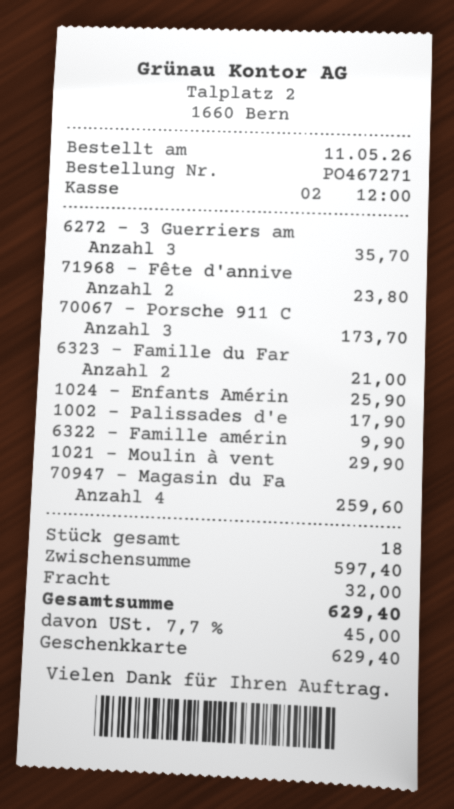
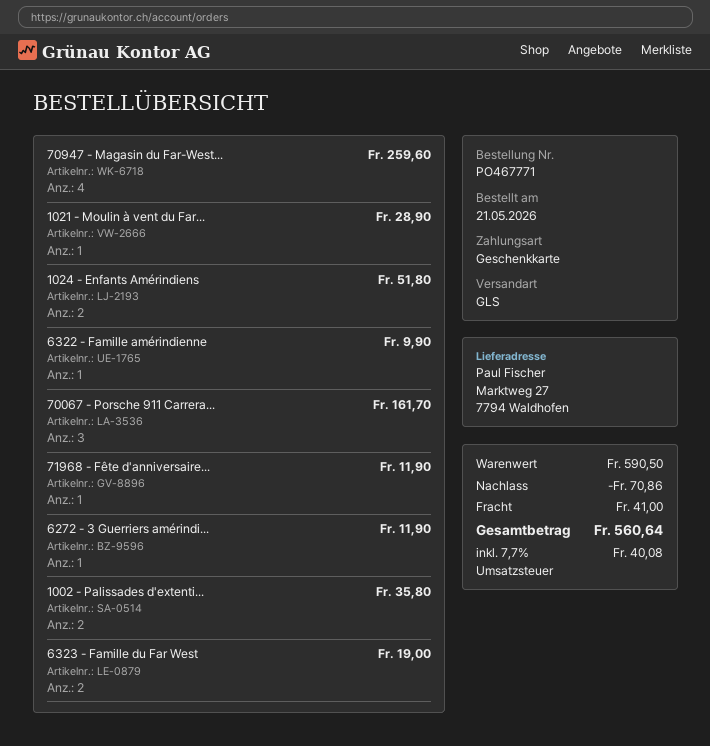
order number: PO467271 -> PO467771
order date: 2026-05-11 -> 2026-05-21
6272 - 3 Guerriers am: 3 for 35.70 -> 1 for 11.90
71968 - Fête d'annive: 2 for 23.80 -> 1 for 11.90
70067 - Porsche 911 C: 3 for 173.70 -> 3 for 161.70
6323 - Famille du Far: 2 for 21.00 -> 2 for 19.00
1024 - Enfants Amérin: 1 for 25.90 -> 2 for 51.80
1002 - Palissades d'e: 1 for 17.90 -> 2 for 35.80
1021 - Moulin à vent: 1 for 29.90 -> 1 for 28.90
subtotal: 597.40 -> 590.50
discount: none -> 70.86
shipping: 32.00 -> 41.00
tax: 7.7% = 45.00 -> 7.7% = 40.08
total: 629.40 -> 560.64

